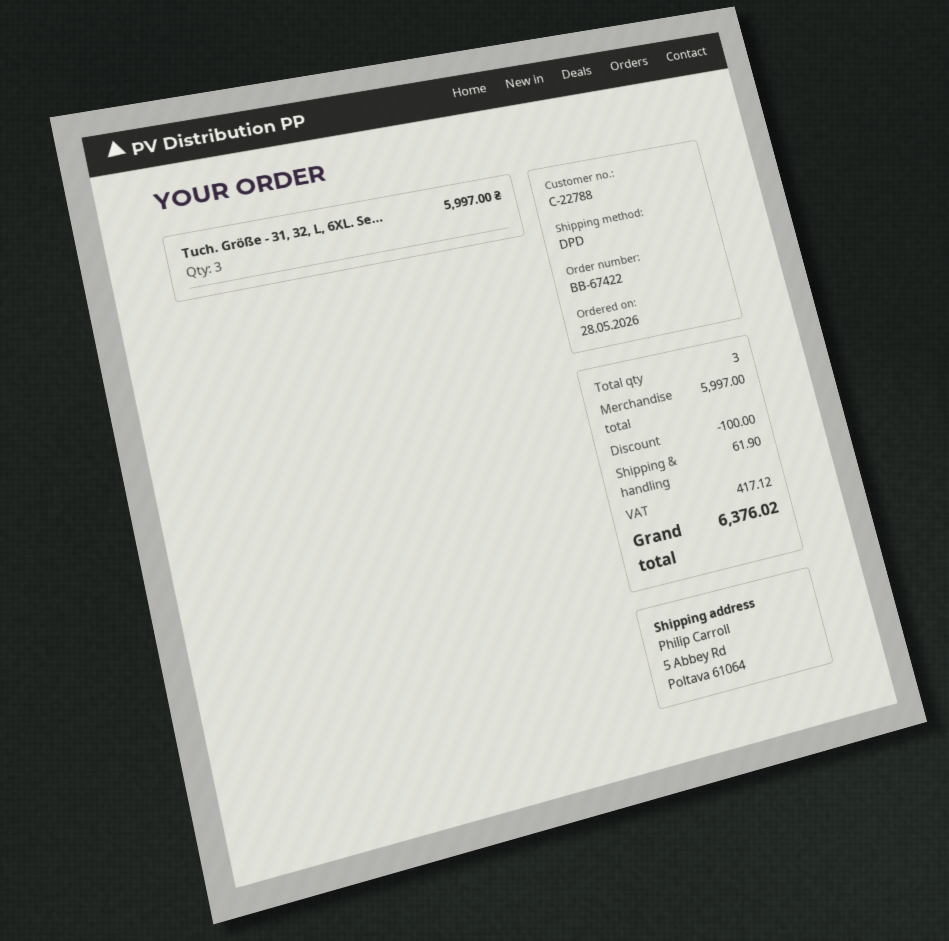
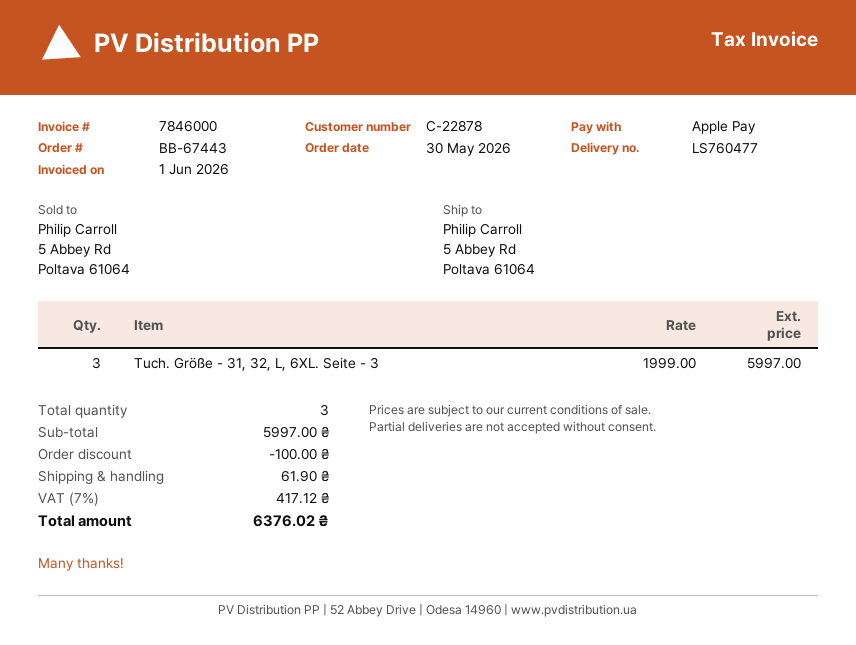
order number: BB-67422 -> BB-67443
order date: 2026-05-28 -> 2026-05-30
customer number: C-22788 -> C-22878

